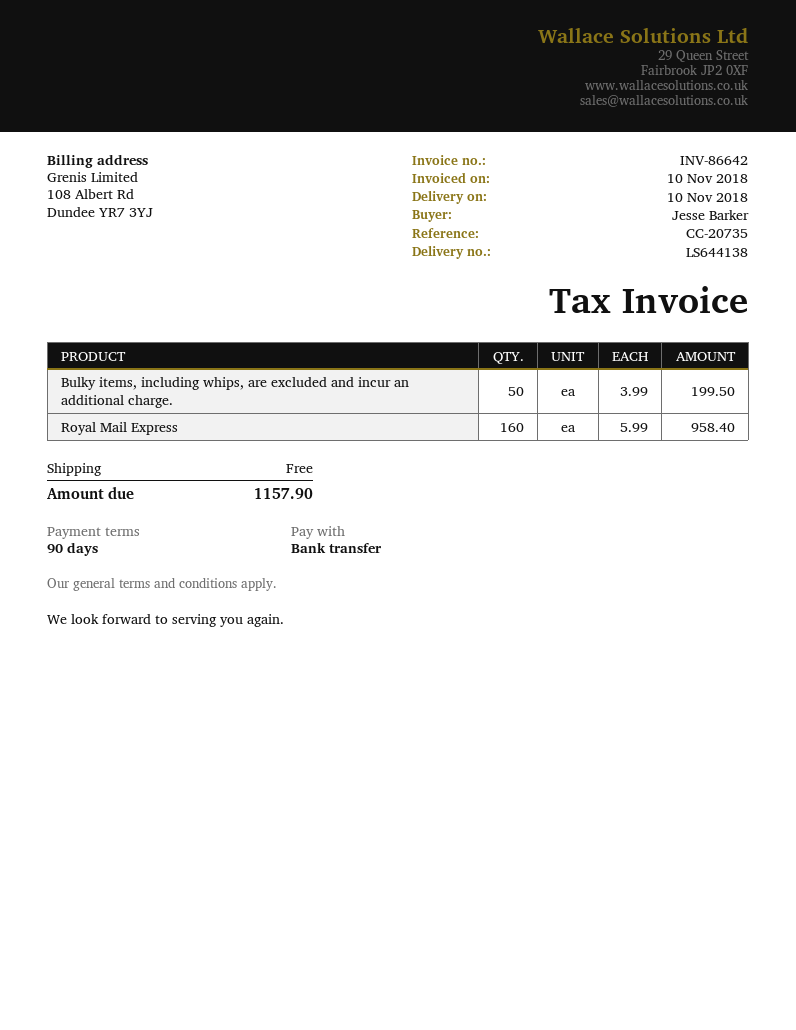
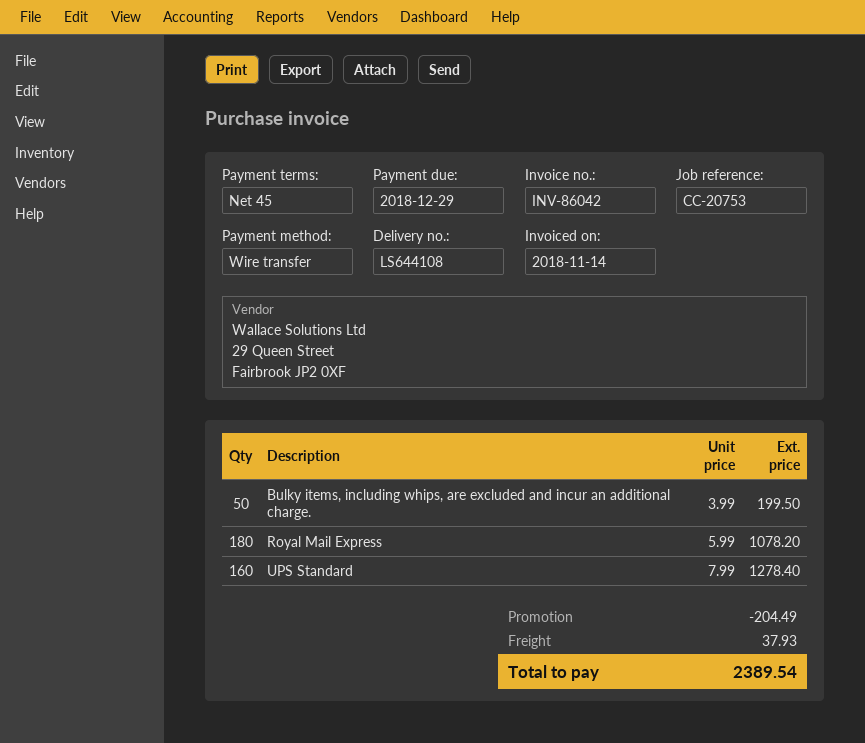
delivery note number: LS644138 -> LS644108
invoice number: INV-86642 -> INV-86042
invoice date: 2018-11-10 -> 2018-11-14
payment terms: 90 days -> 45 days
reference: CC-20735 -> CC-20753
Royal Mail Express: 160 x 5.99 = 958.40 -> 180 x 5.99 = 1078.20
UPS Standard: none -> 160 x 7.99 = 1278.40
discount: none -> 204.49
shipping: 0.00 -> 37.93
total: 1157.90 -> 2389.54

